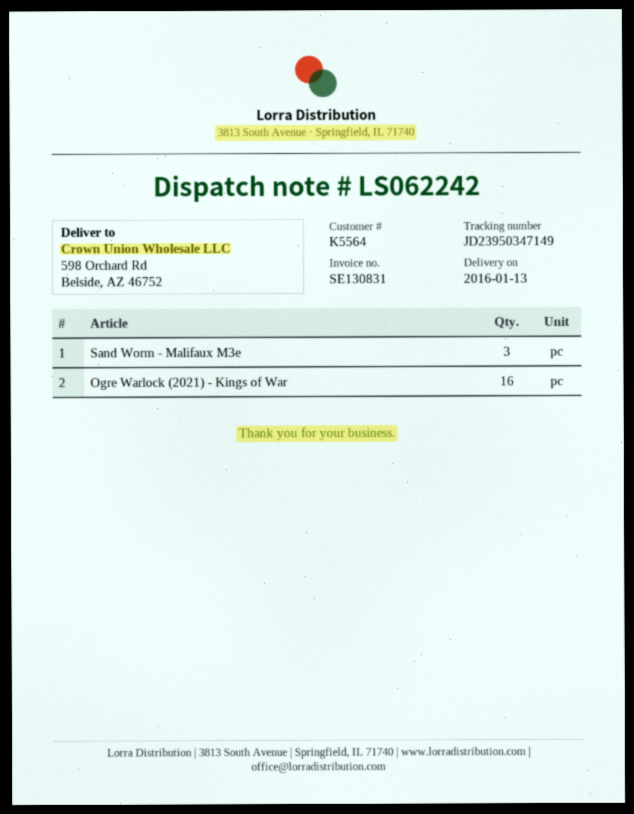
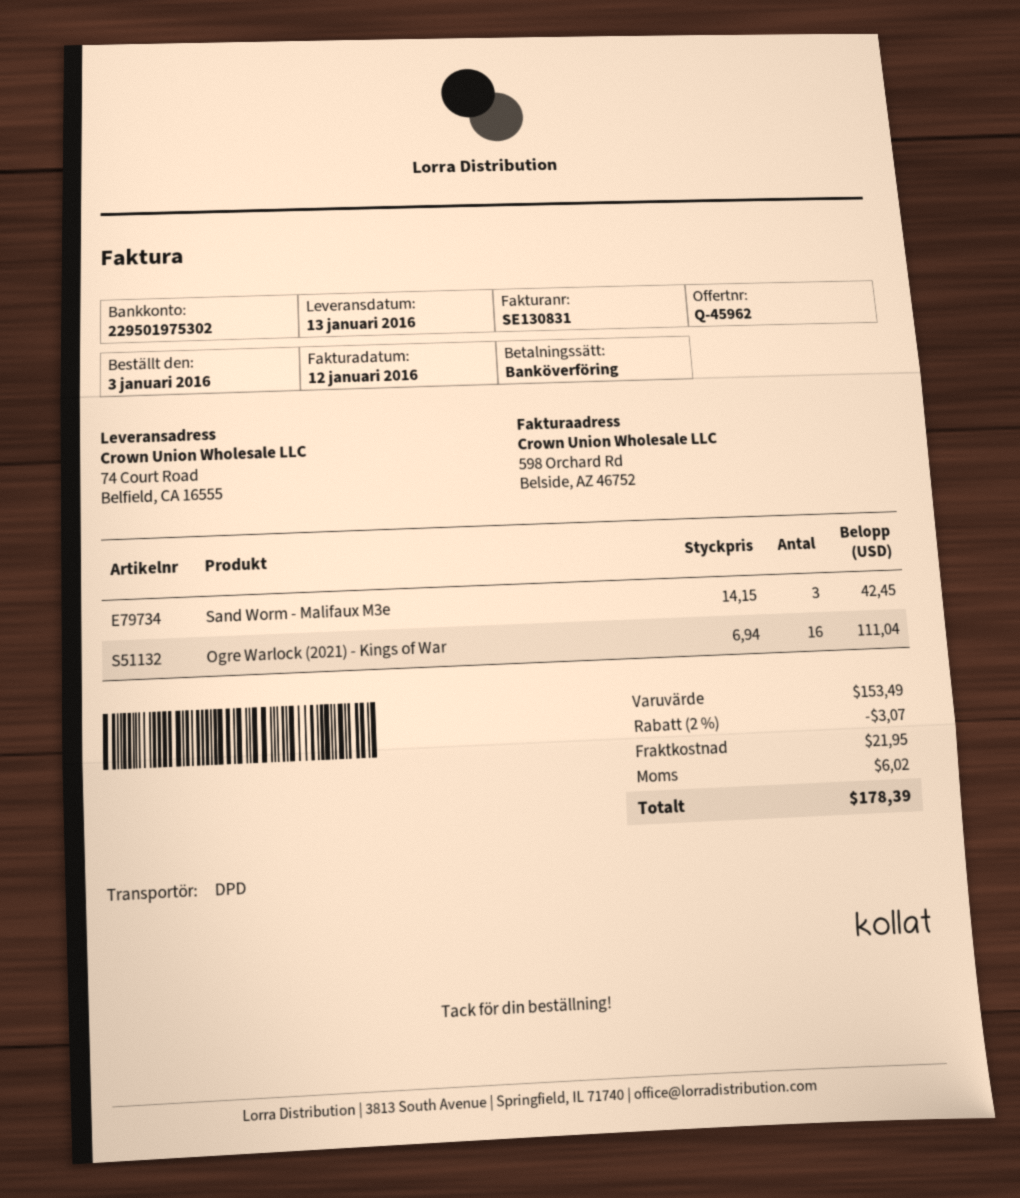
ship to: 598 Orchard Rd, Belside, AZ 46752 -> 74 Court Road, Belfield, CA 16555

